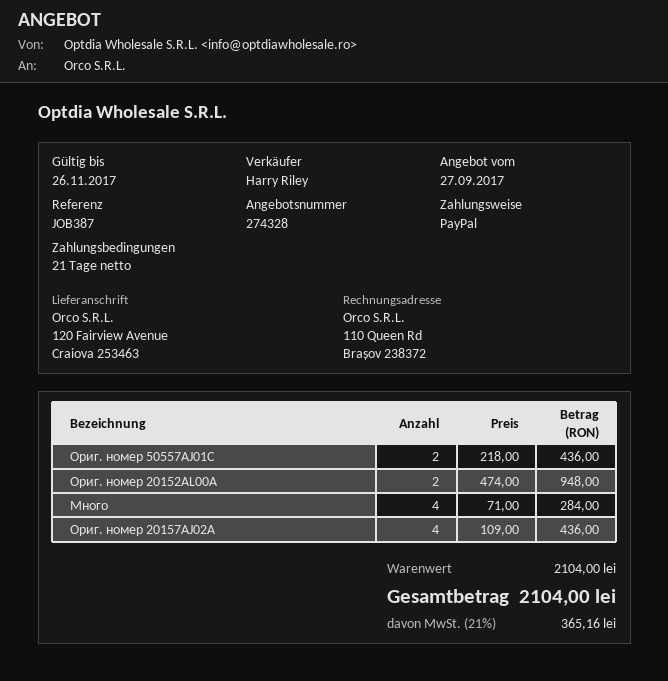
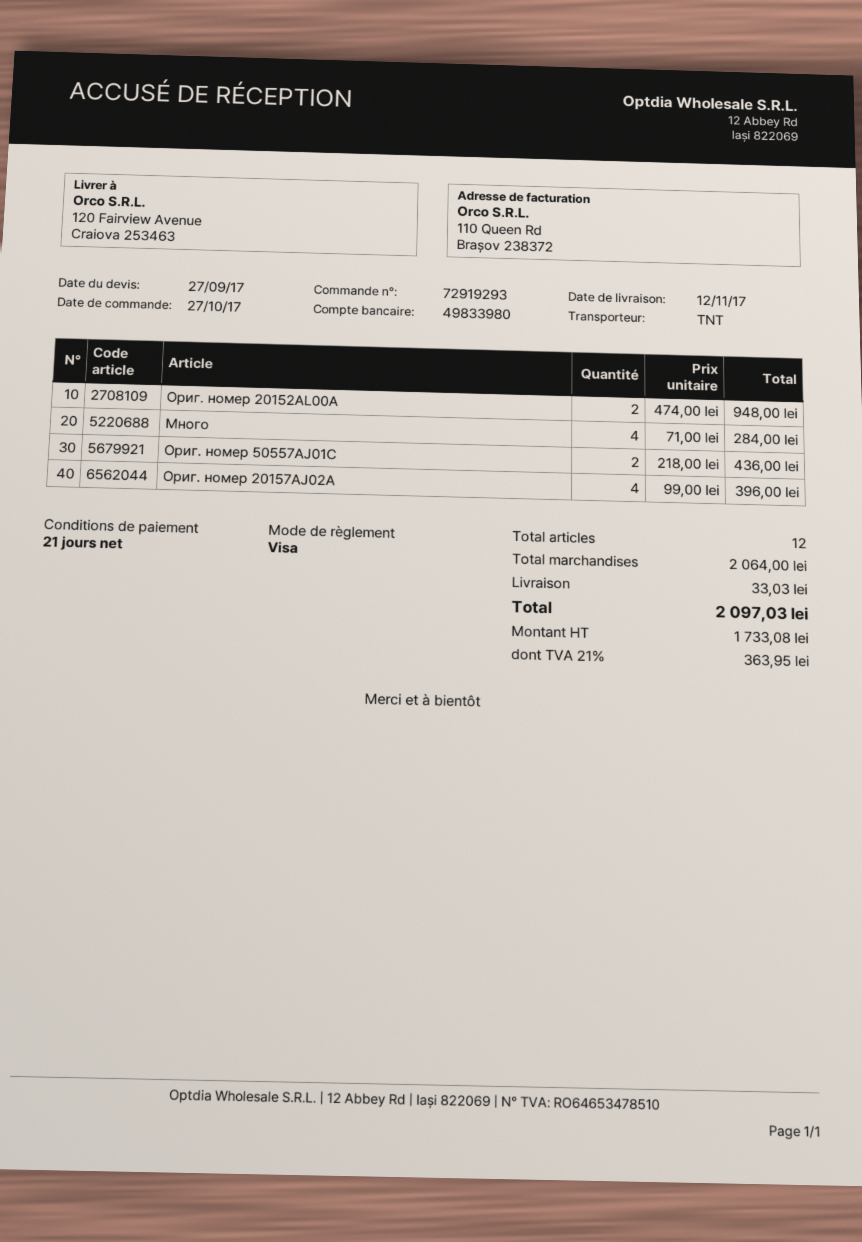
payment method: PayPal -> Visa
Ориг. номер 20157AJ02A: 4 x 109.00 = 436.00 -> 4 x 99.00 = 396.00
subtotal: 2104.00 -> 2064.00
shipping: none -> 33.03
tax: 21% = 365.16 -> 21% = 363.95
total: 2104.00 -> 2097.03

